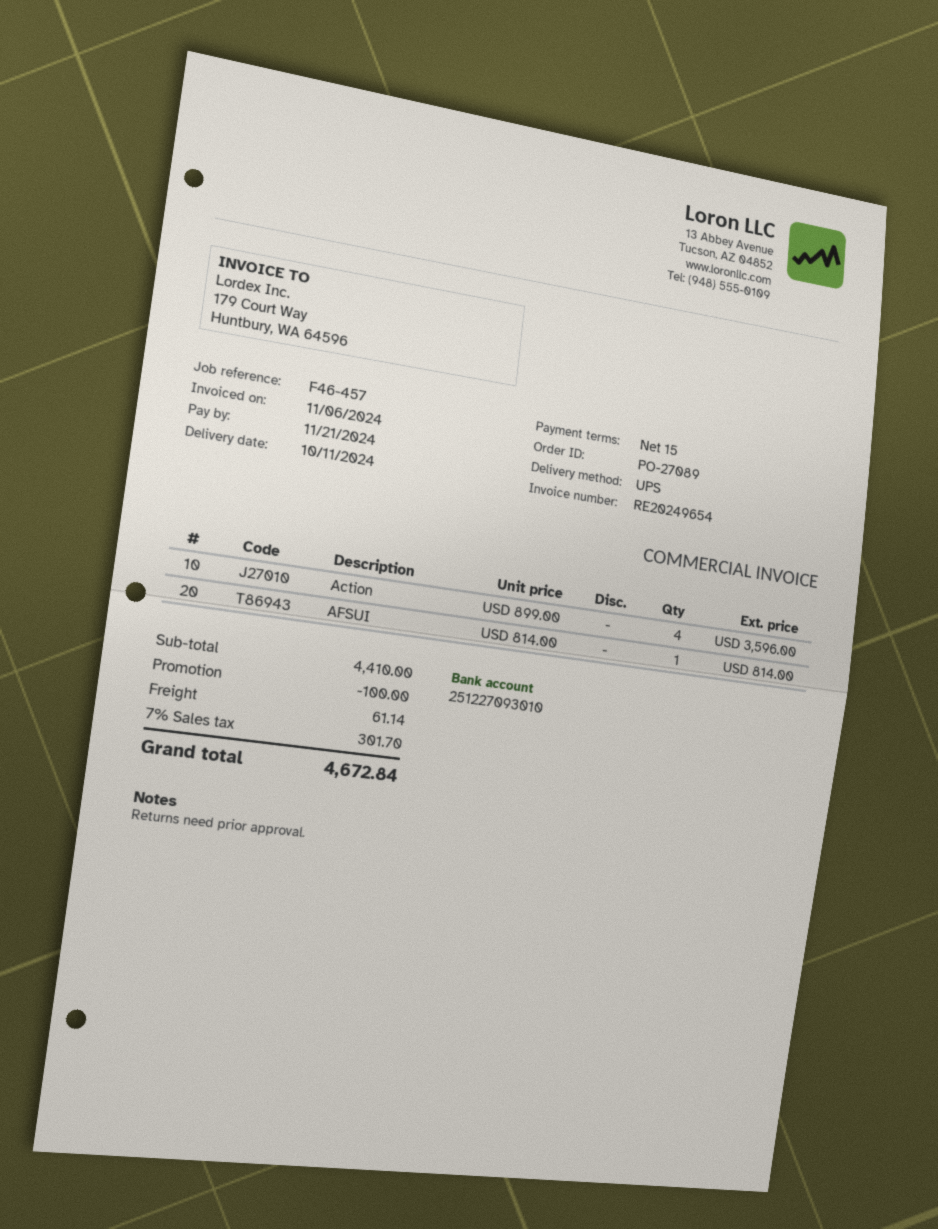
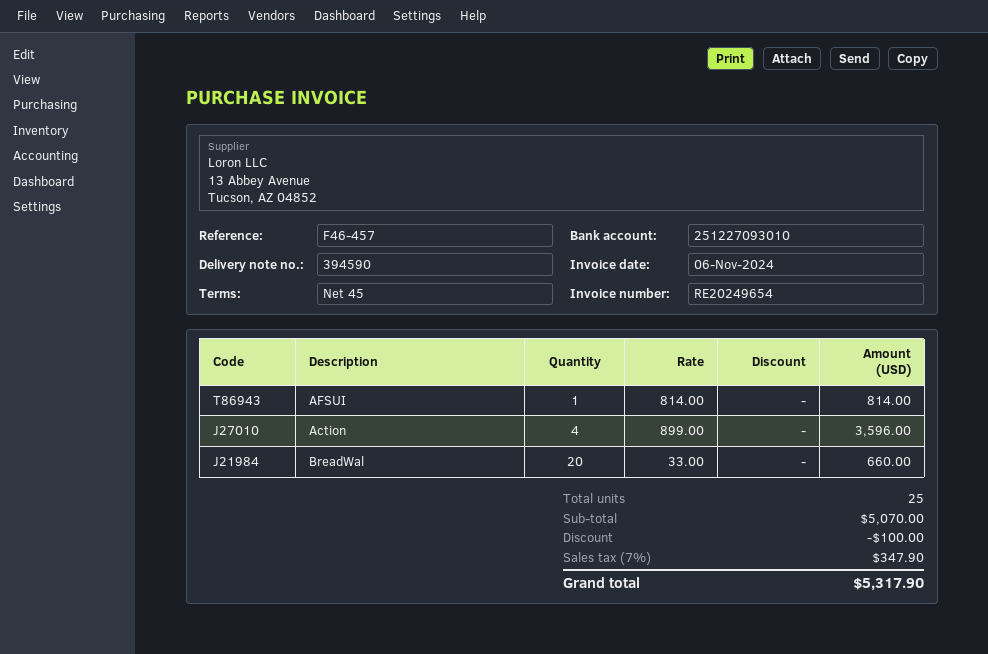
payment terms: 15 days -> 45 days
BreadWal: none -> 20 x 33.00 = 660.00
subtotal: 4410.00 -> 5070.00
shipping: 61.14 -> none
tax: 7% = 301.70 -> 7% = 347.90
total: 4672.84 -> 5317.90

